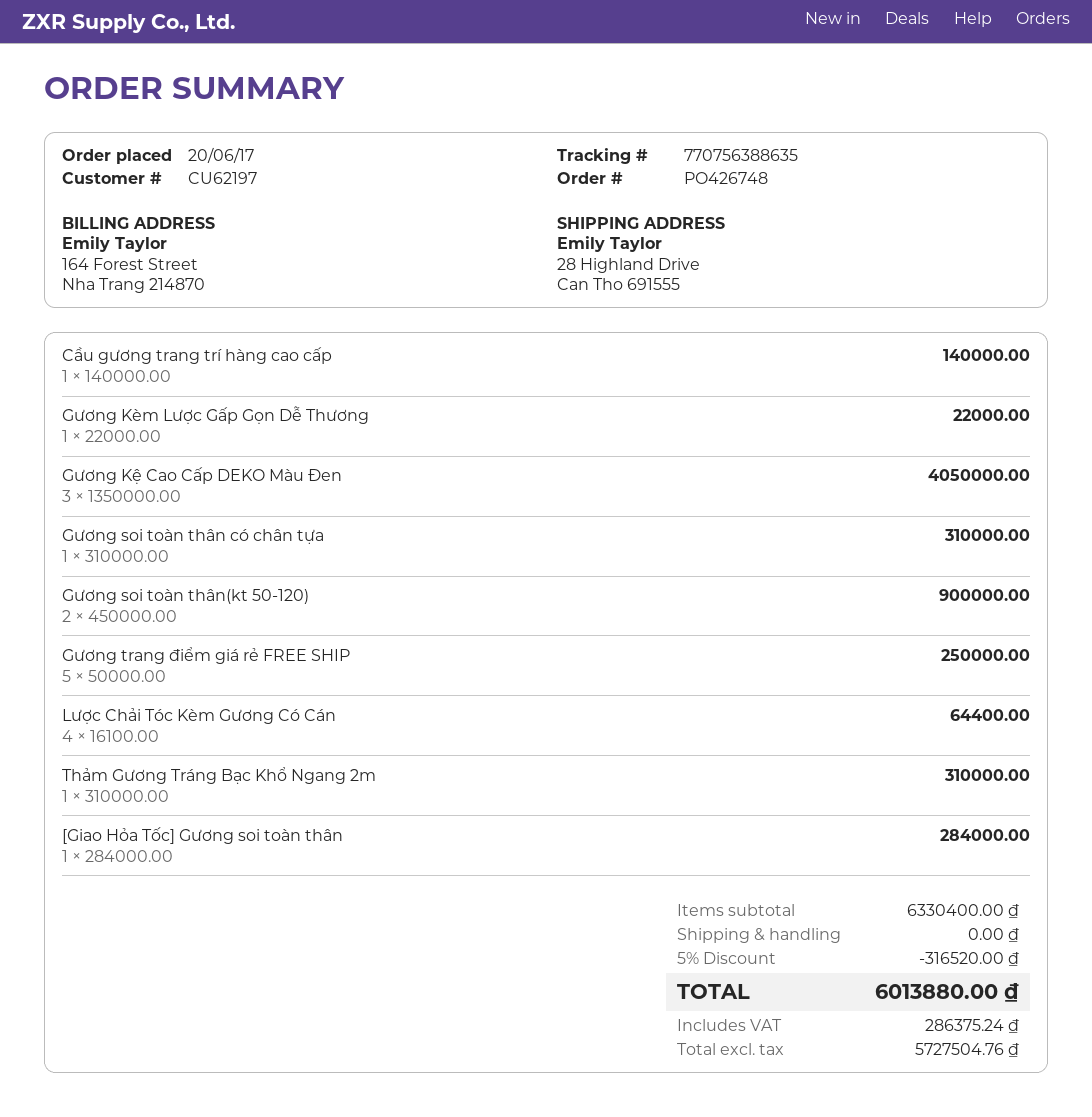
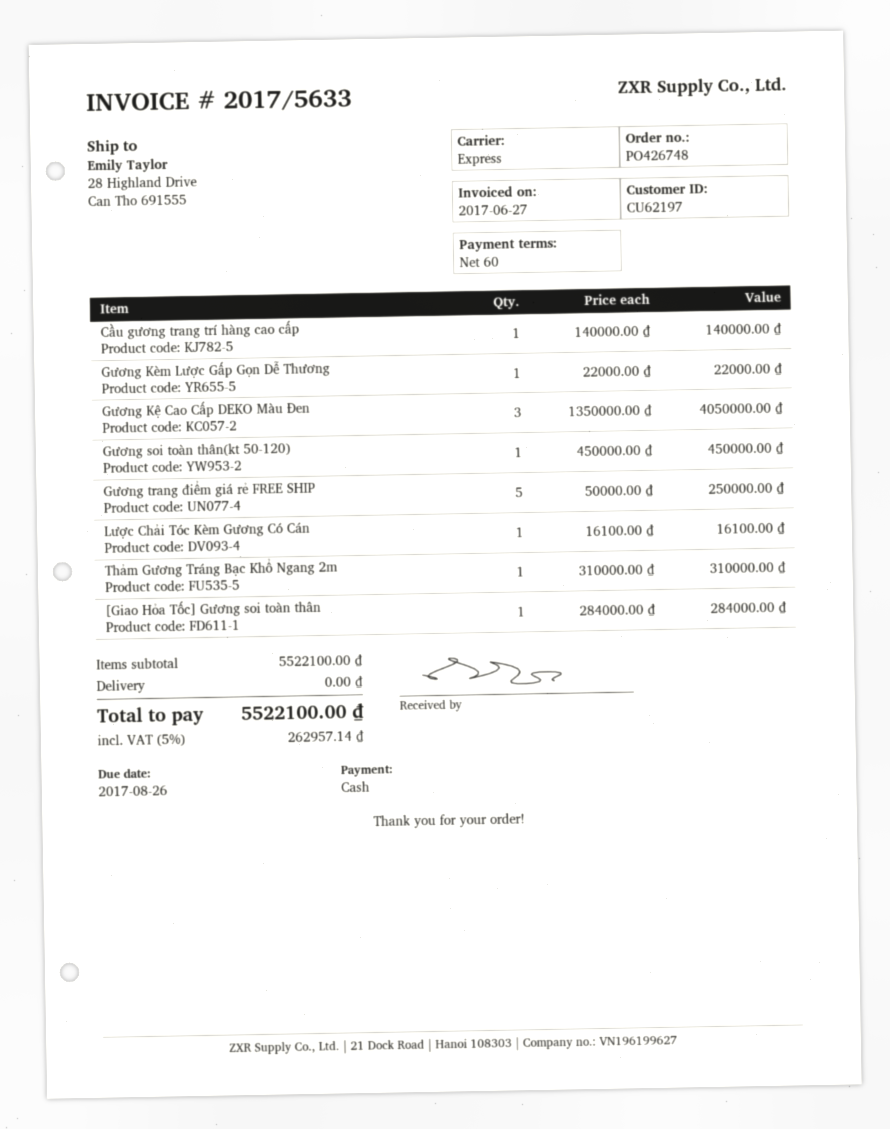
Gương soi toàn thân có chân tựa: 1 x 310000.00 = 310000.00 -> none
Gương soi toàn thân(kt 50-120): 2 x 450000.00 = 900000.00 -> 1 x 450000.00 = 450000.00
Lược Chải Tóc Kèm Gương Có Cán: 4 x 16100.00 = 64400.00 -> 1 x 16100.00 = 16100.00
subtotal: 6330400.00 -> 5522100.00
discount: 5% = 316520.00 -> none
tax: 286375.24 -> 262957.14
total: 6013880.00 -> 5522100.00

